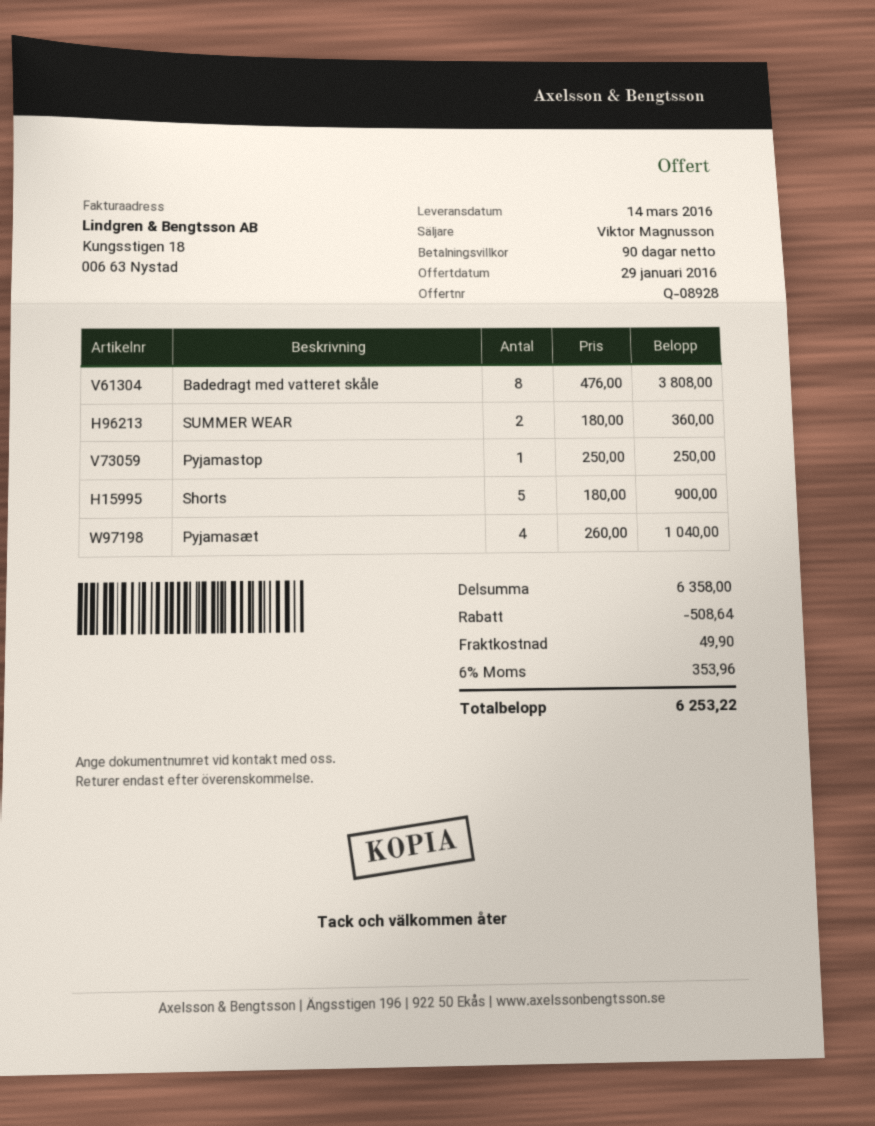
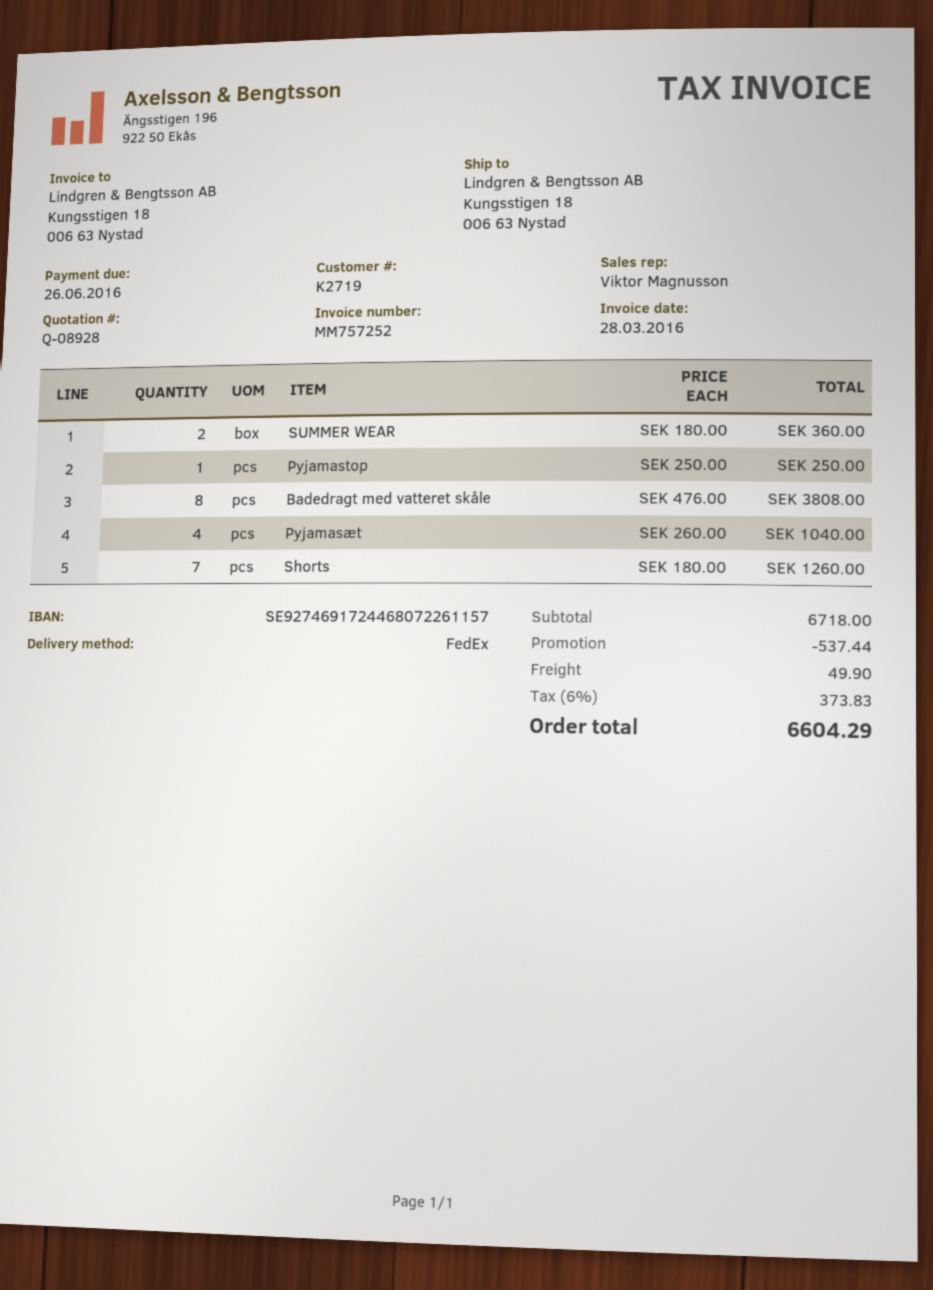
Shorts: 5 x 180.00 = 900.00 -> 7 x 180.00 = 1260.00
subtotal: 6358.00 -> 6718.00
discount: 508.64 -> 537.44
tax: 6% = 353.96 -> 6% = 373.83
total: 6253.22 -> 6604.29

